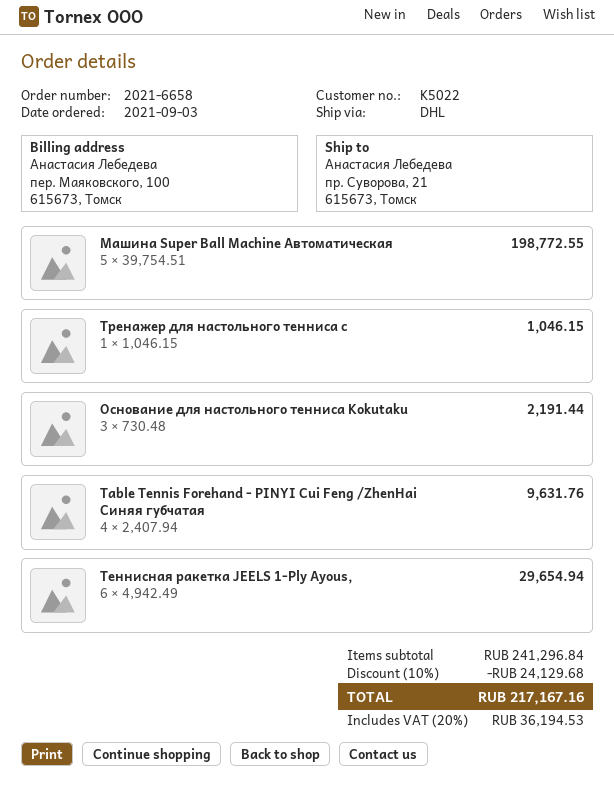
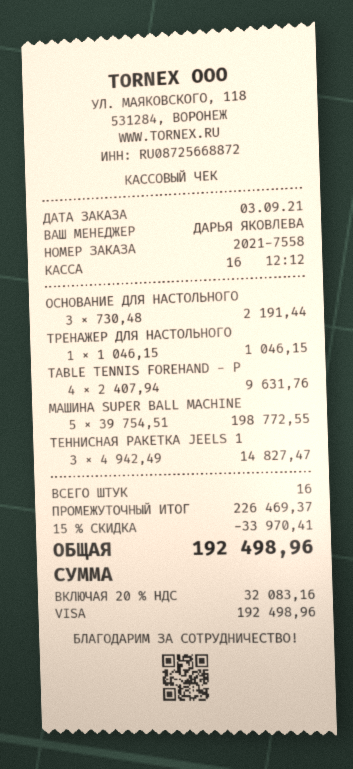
order number: 2021-6658 -> 2021-7558
Теннисная ракетка JEELS 1-Ply Ayous,: 6 x 4942.49 = 29654.94 -> 3 x 4942.49 = 14827.47
subtotal: 241296.84 -> 226469.37
discount: 10% = 24129.68 -> 15% = 33970.41
tax: 20% = 36194.53 -> 20% = 32083.16
total: 217167.16 -> 192498.96

